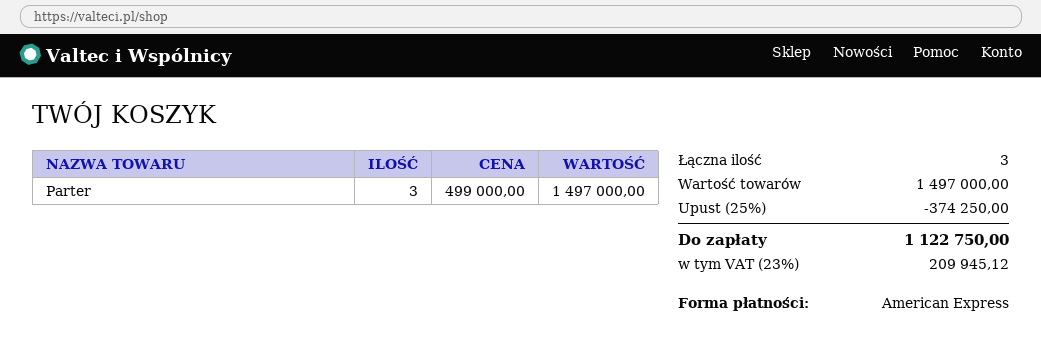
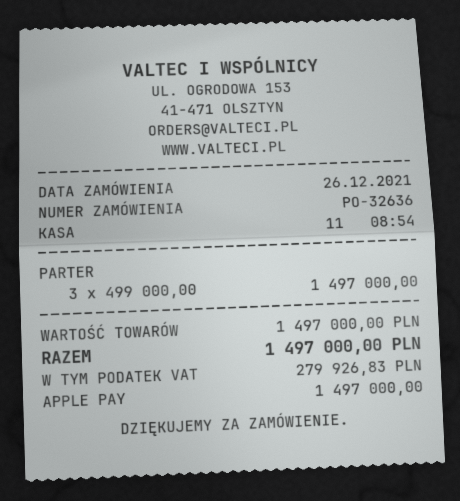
payment method: American Express -> Apple Pay
discount: 25% = 374250.00 -> none
tax: 209945.12 -> 279926.83
total: 1122750.00 -> 1497000.00

